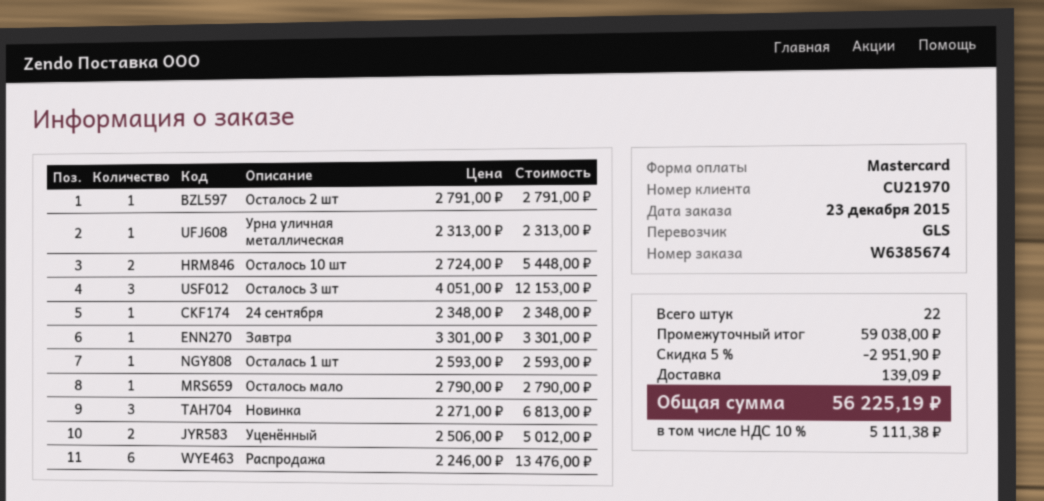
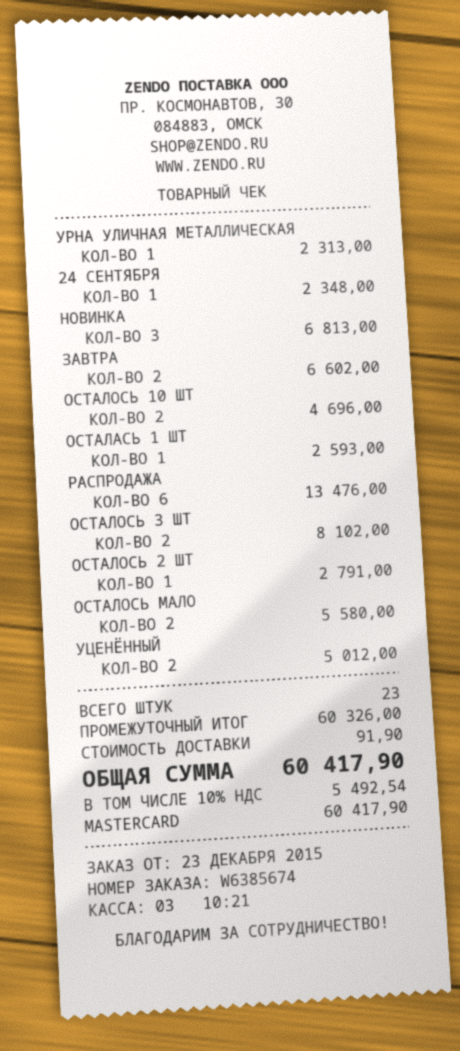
Осталось 10 шт: 2 for 5448.00 -> 2 for 4696.00
Осталось 3 шт: 3 for 12153.00 -> 2 for 8102.00
Завтра: 1 for 3301.00 -> 2 for 6602.00
Осталось мало: 1 for 2790.00 -> 2 for 5580.00
total quantity: 22 -> 23
subtotal: 59038.00 -> 60326.00
discount: 5% = 2951.90 -> none
shipping: 139.09 -> 91.90
tax: 10% = 5111.38 -> 10% = 5492.54
total: 56225.19 -> 60417.90

